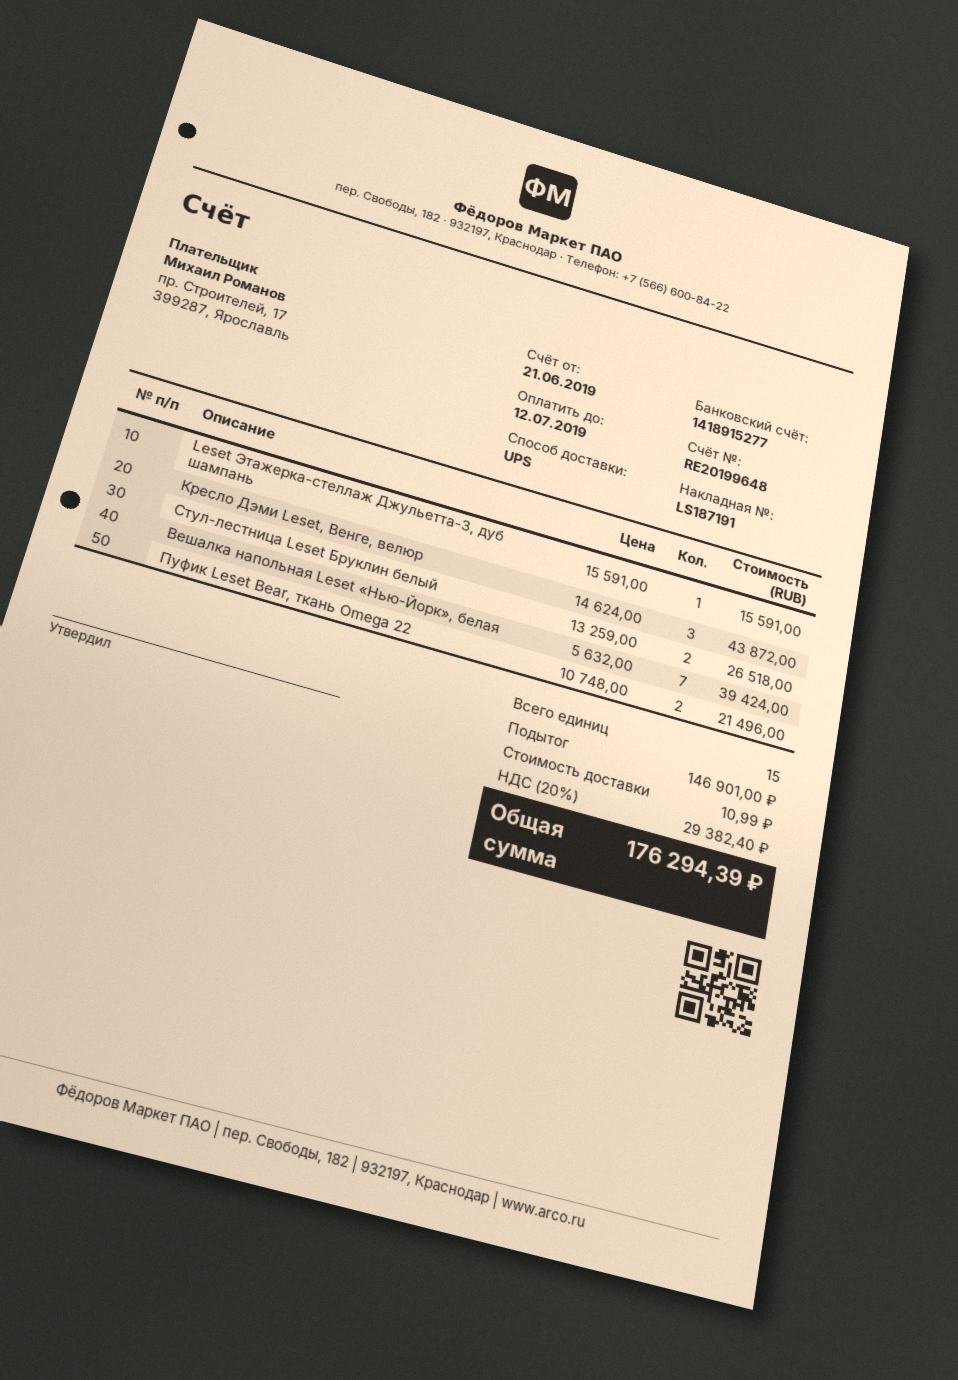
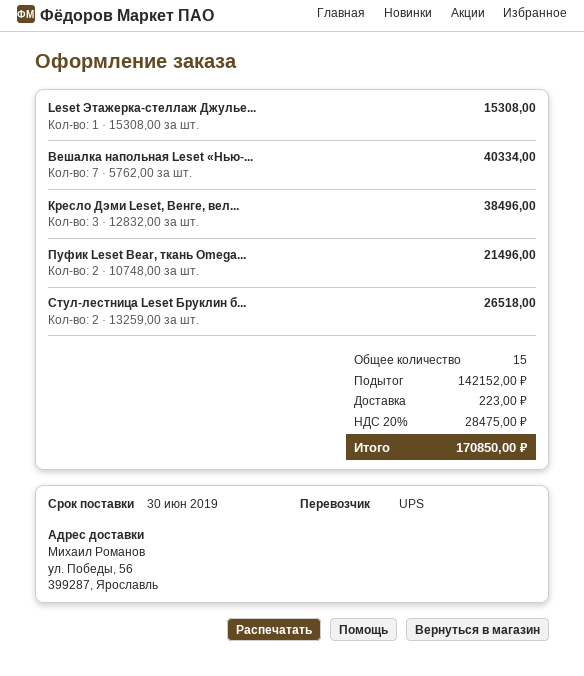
Leset Этажерка-стеллаж Джульетта-3, дуб шампань: 1 x 15591.00 = 15591.00 -> 1 x 15308.00 = 15308.00
Кресло Дэми Leset, Венге, велюр: 3 x 14624.00 = 43872.00 -> 3 x 12832.00 = 38496.00
Вешалка напольная Leset «Нью-Йорк», белая: 7 x 5632.00 = 39424.00 -> 7 x 5762.00 = 40334.00
subtotal: 146901.00 -> 142152.00
shipping: 10.99 -> 223.00
tax: 20% = 29382.40 -> 20% = 28475.00
total: 176294.39 -> 170850.00

